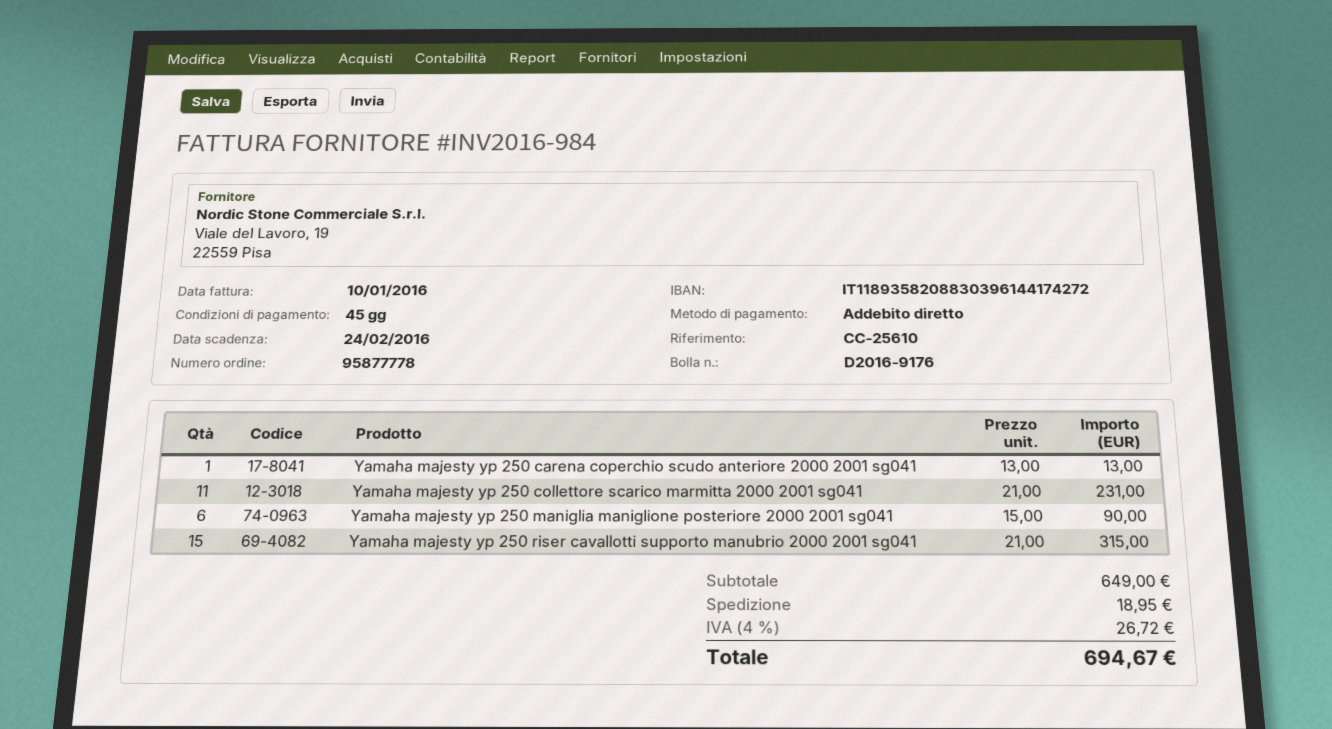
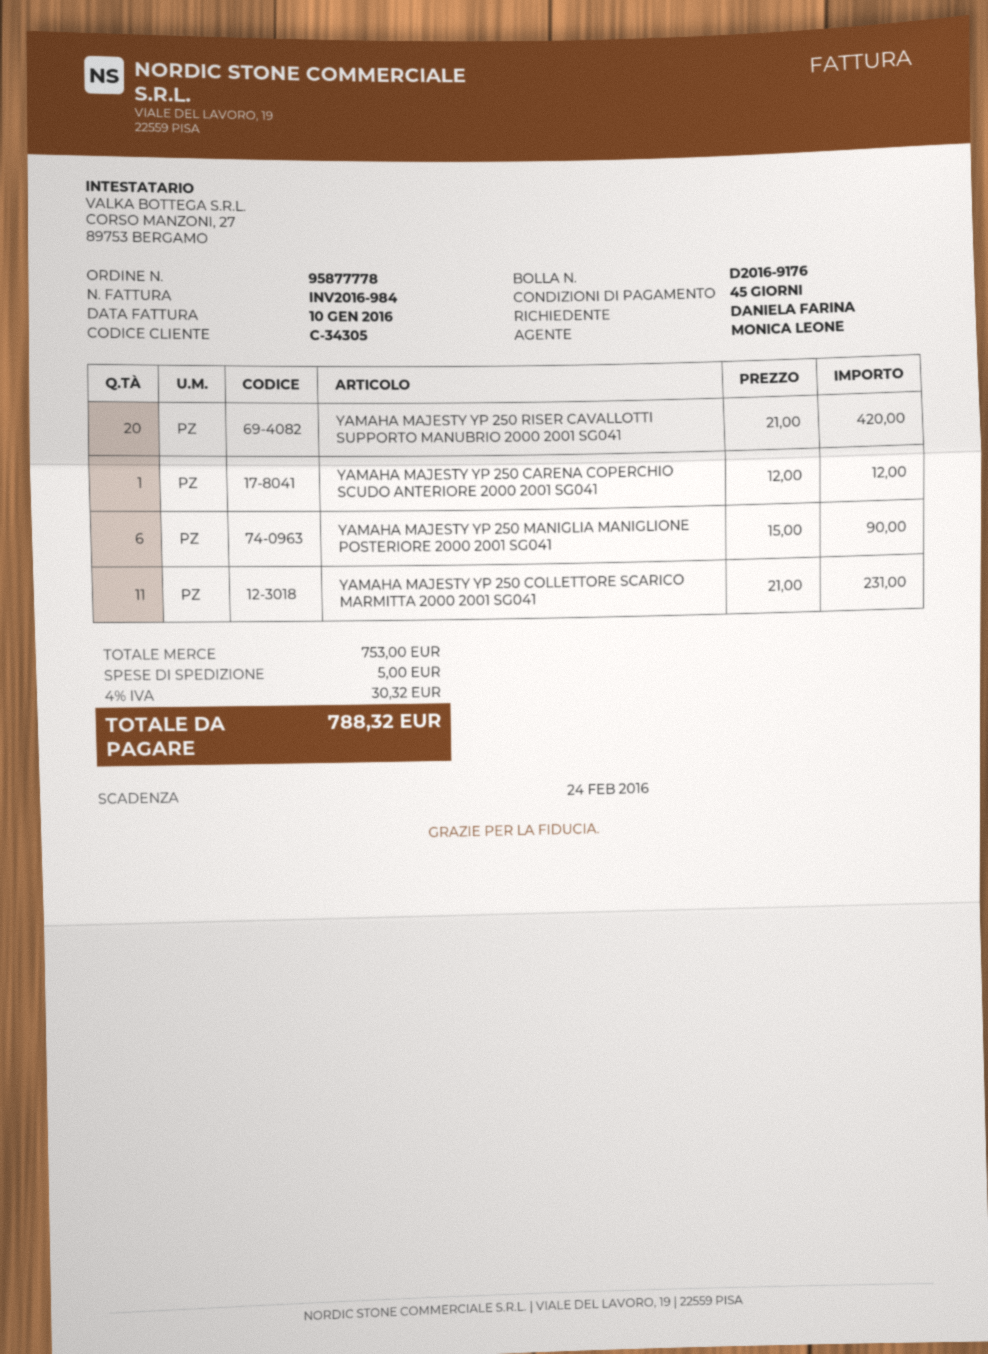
Yamaha majesty yp 250 carena coperchio scudo anteriore 2000 2001 sg041: 1 x 13.00 = 13.00 -> 1 x 12.00 = 12.00
Yamaha majesty yp 250 riser cavallotti supporto manubrio 2000 2001 sg041: 15 x 21.00 = 315.00 -> 20 x 21.00 = 420.00
subtotal: 649.00 -> 753.00
shipping: 18.95 -> 5.00
tax: 4% = 26.72 -> 4% = 30.32
total: 694.67 -> 788.32

